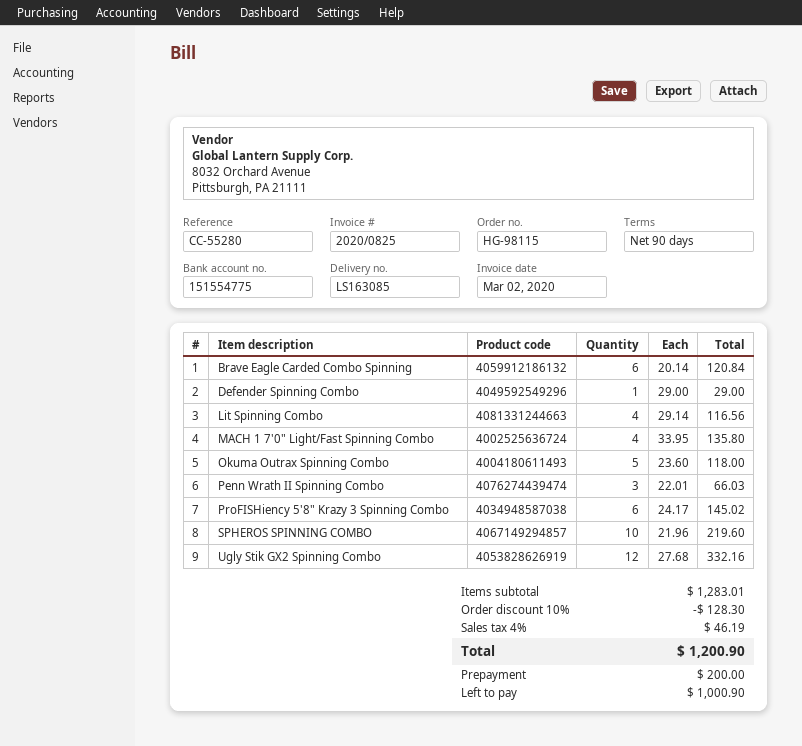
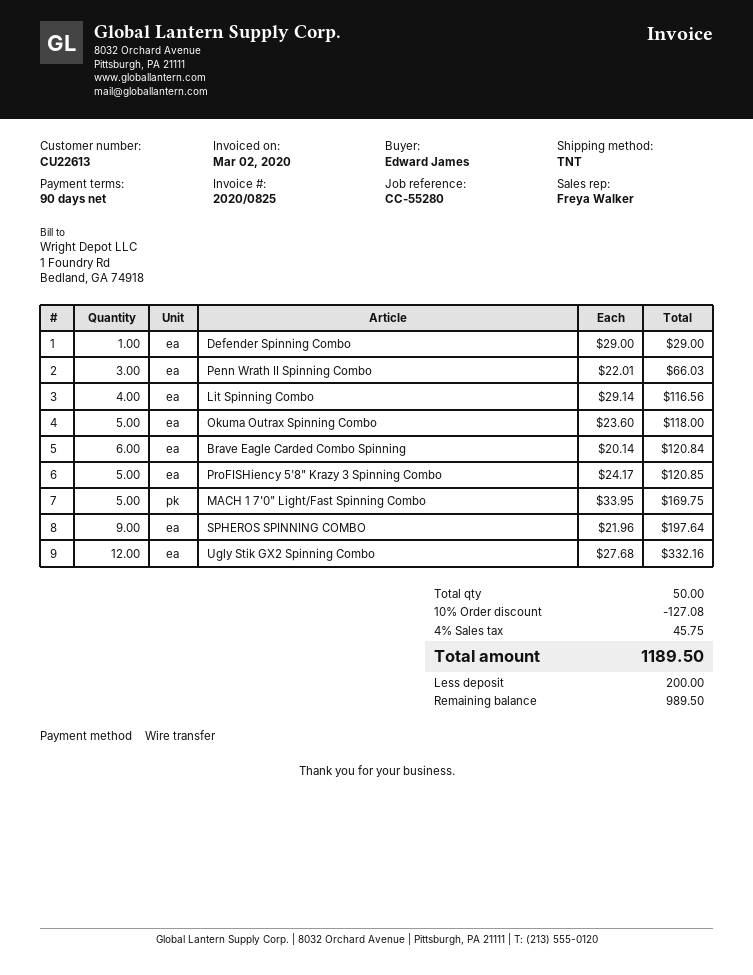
MACH 1 7'0" Light/Fast Spinning Combo: 4 x 33.95 = 135.80 -> 5 x 33.95 = 169.75
ProFISHiency 5'8" Krazy 3 Spinning Combo: 6 x 24.17 = 145.02 -> 5 x 24.17 = 120.85
SPHEROS SPINNING COMBO: 10 x 21.96 = 219.60 -> 9 x 21.96 = 197.64
discount: 10% = 128.30 -> 10% = 127.08
tax: 4% = 46.19 -> 4% = 45.75
total: 1200.90 -> 1189.50
balance: 1000.90 -> 989.50

